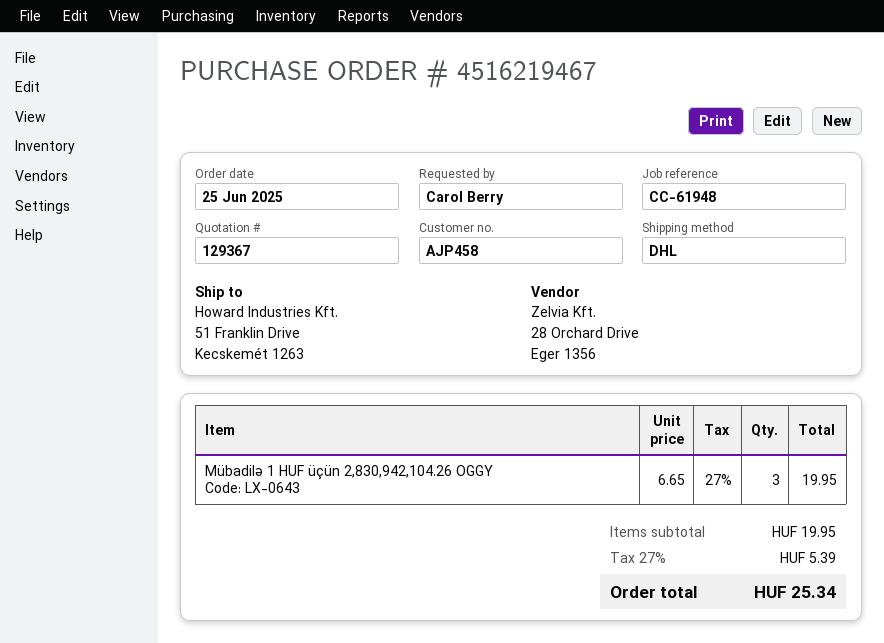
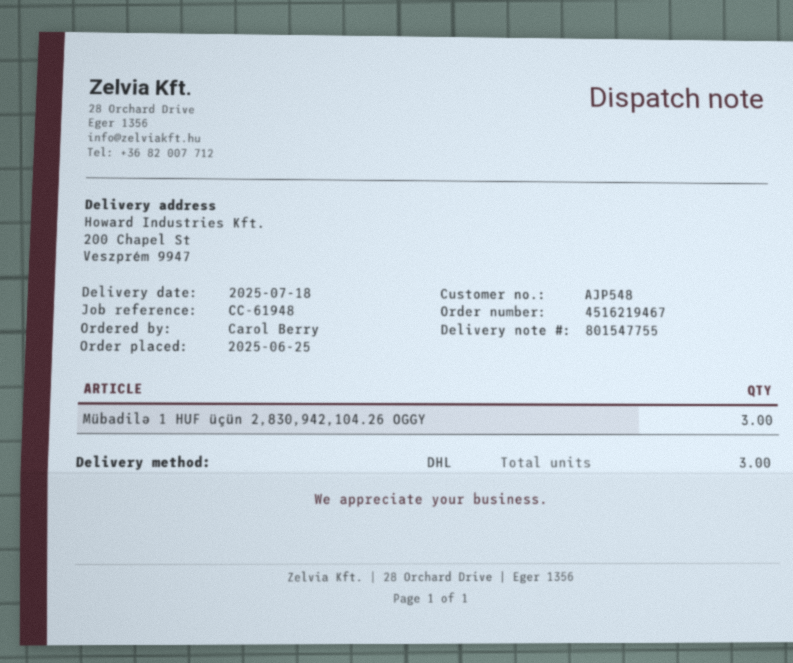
customer number: AJP458 -> AJP548
ship to: 51 Franklin Drive, Kecskemét 1263 -> 200 Chapel St, Veszprém 9947

